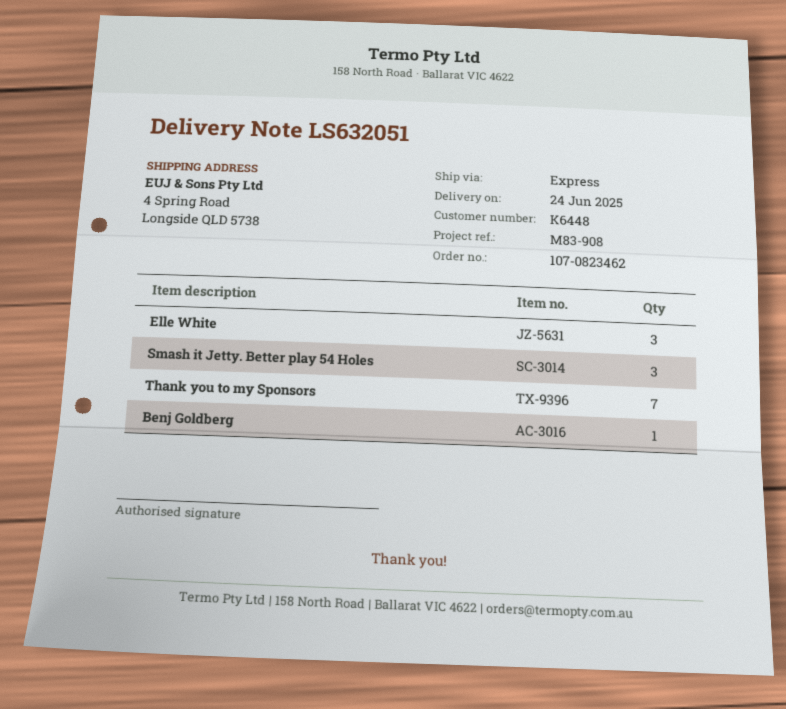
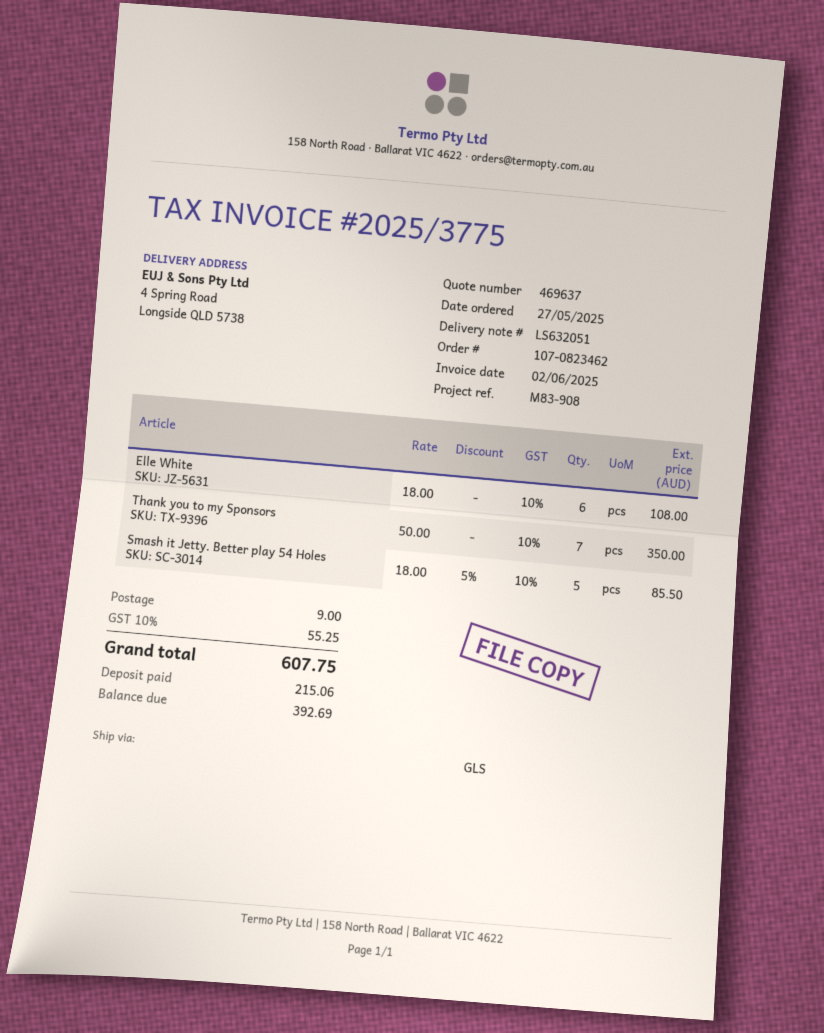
shipping method: express -> GLS
Elle White: 3 -> 6
Smash it Jetty. Better play 54 Holes: 3 -> 5
Benj Goldberg: 1 -> none

